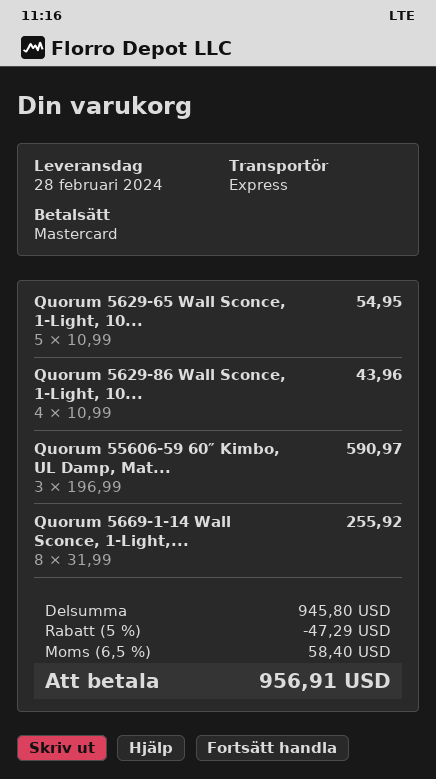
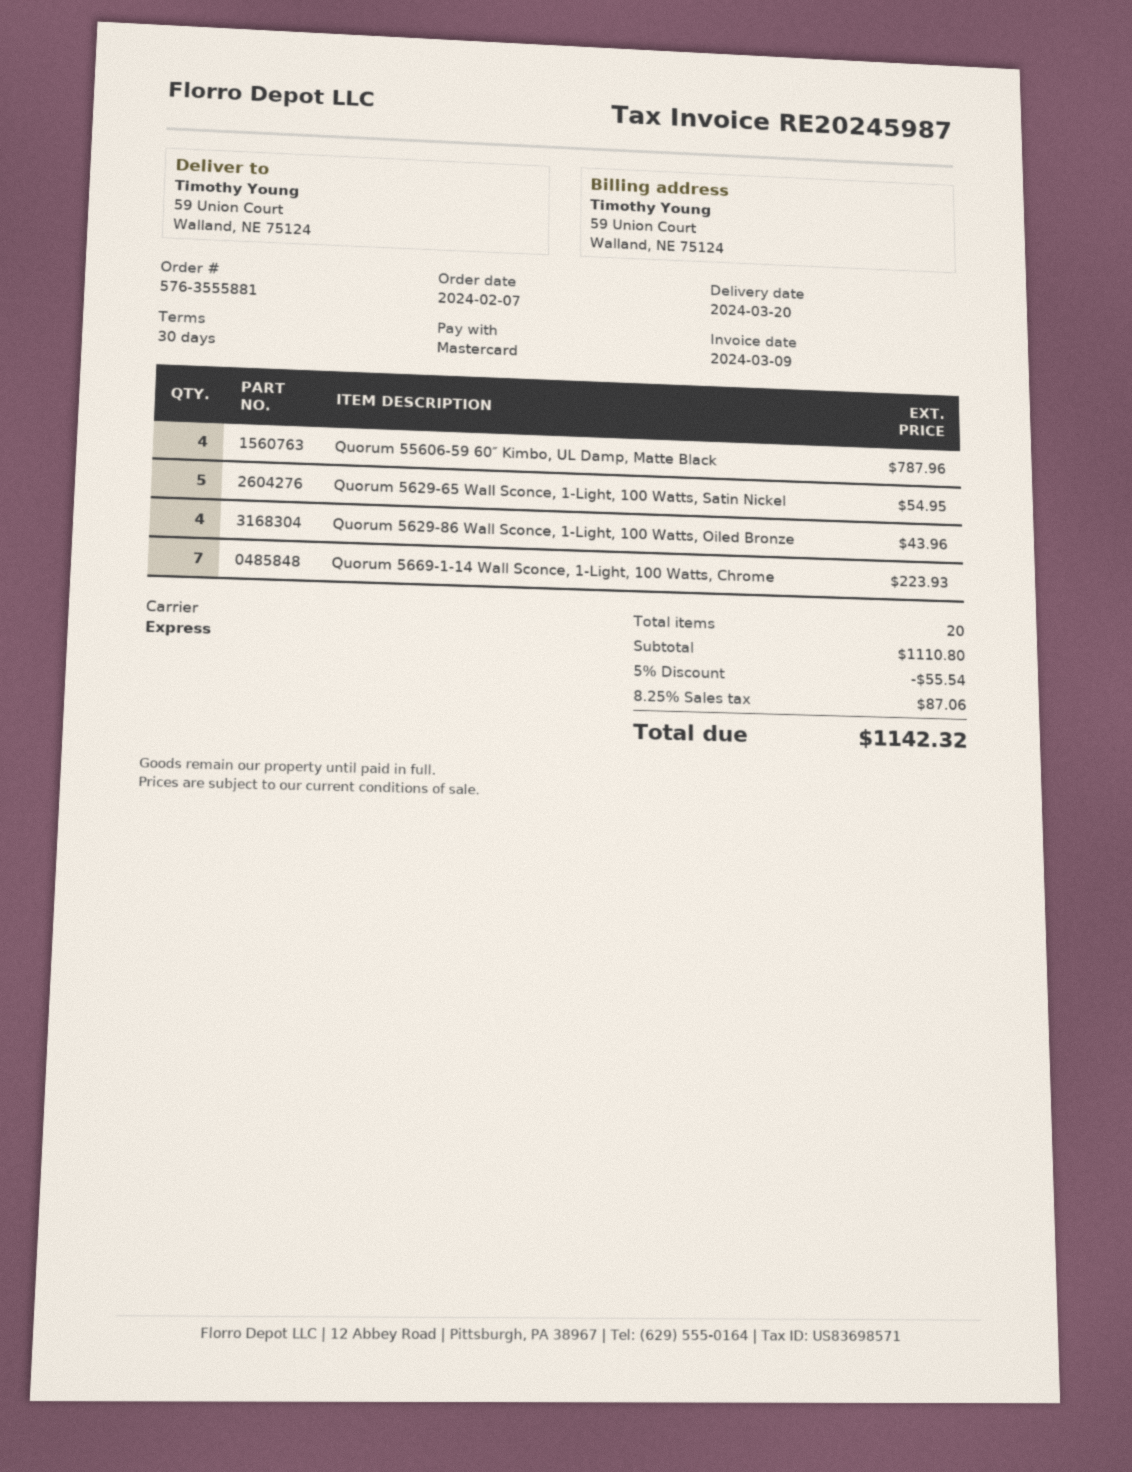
delivery date: 2024-02-28 -> 2024-03-20
Quorum 55606-59 60″ Kimbo, UL Damp, Mat...: 3 for 590.97 -> 4 for 787.96
Quorum 5669-1-14 Wall Sconce, 1-Light,...: 8 for 255.92 -> 7 for 223.93
subtotal: 945.80 -> 1110.80
discount: 5% = 47.29 -> 5% = 55.54
tax: 6.5% = 58.40 -> 8.25% = 87.06
total: 956.91 -> 1142.32

